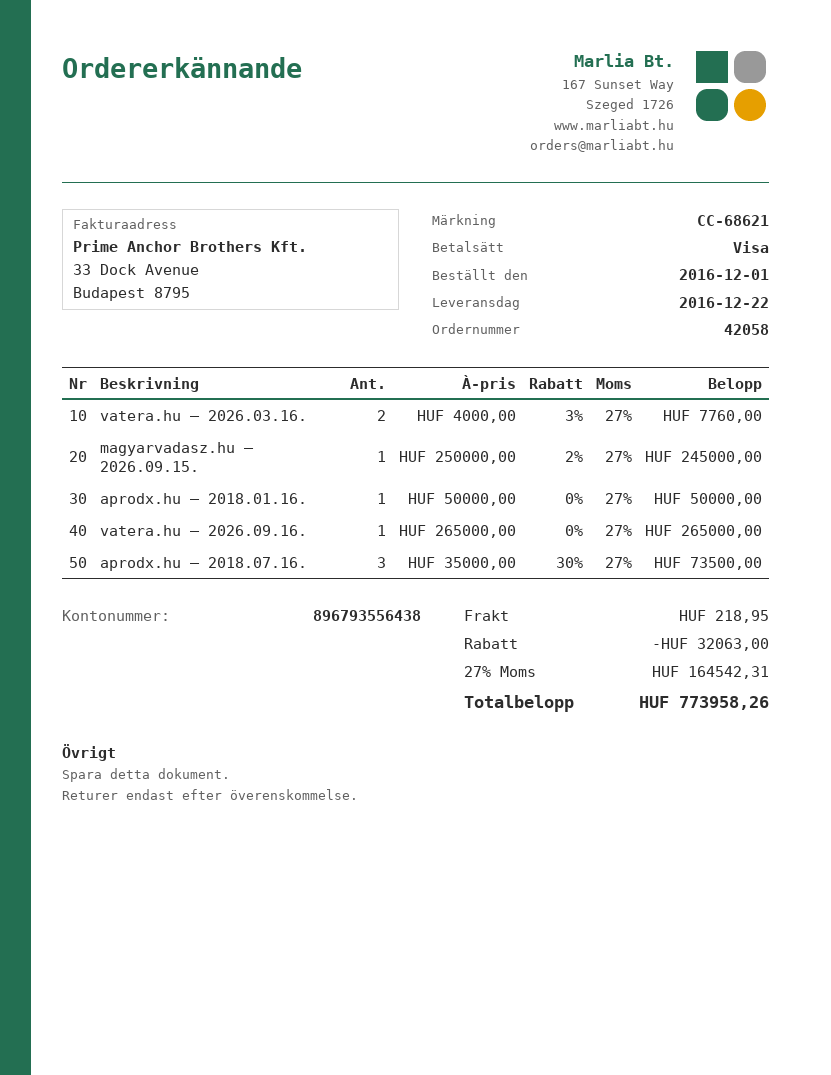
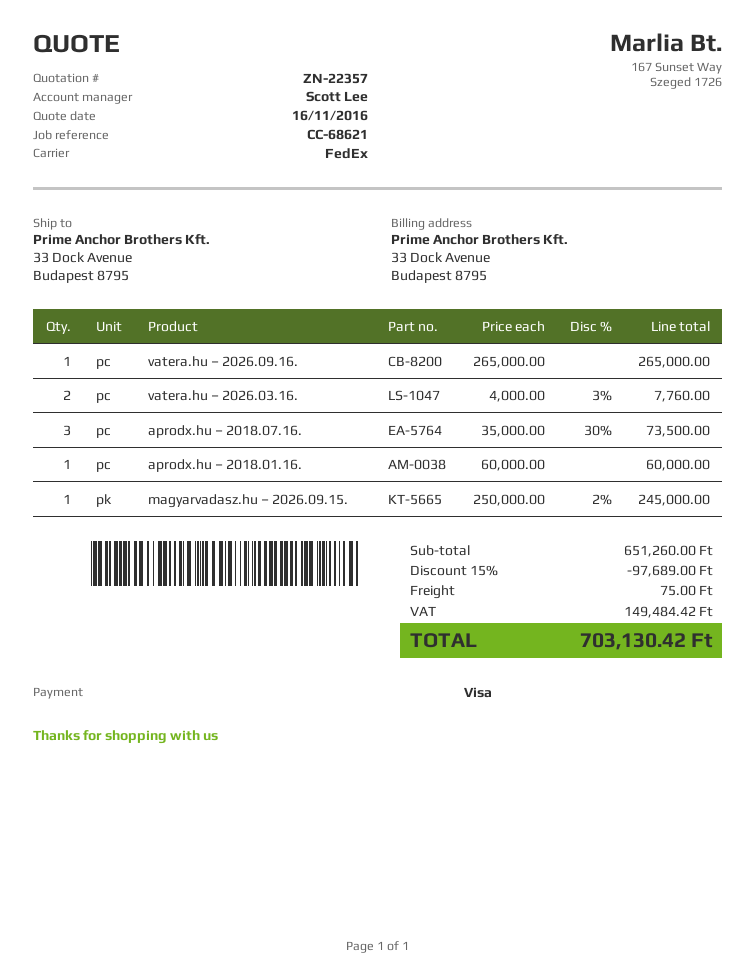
aprodx.hu – 2018.01.16.: 1 x 50000.00 = 50000.00 -> 1 x 60000.00 = 60000.00
discount: 32063.00 -> 97689.00
shipping: 218.95 -> 75.00
tax: 164542.31 -> 149484.42
total: 773958.26 -> 703130.42

